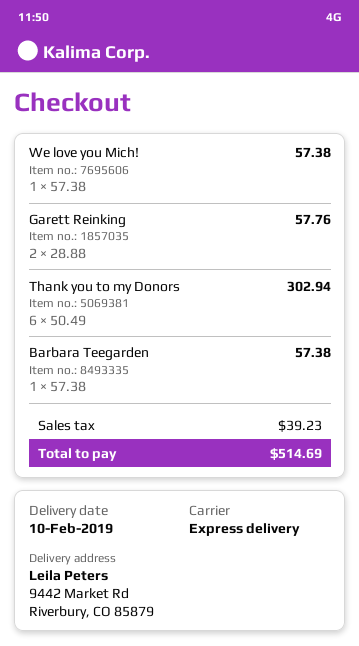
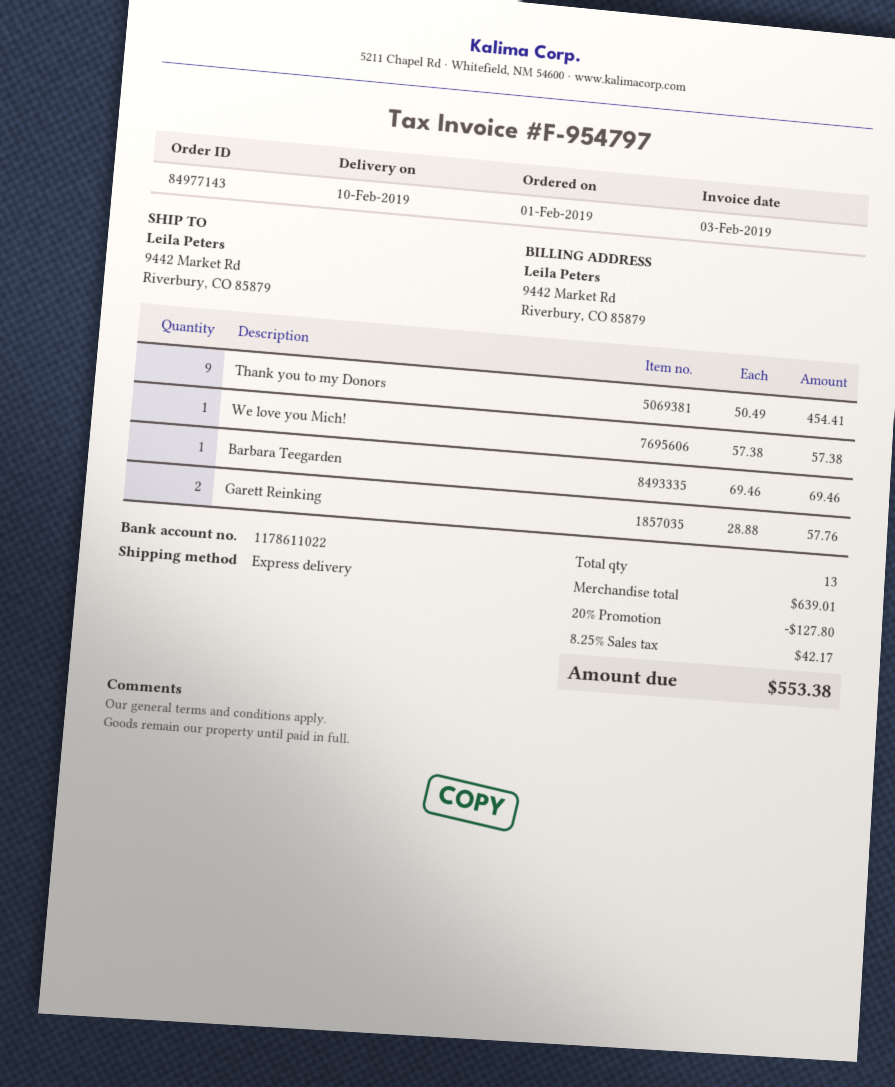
Thank you to my Donors: 6 x 50.49 = 302.94 -> 9 x 50.49 = 454.41
Barbara Teegarden: 1 x 57.38 = 57.38 -> 1 x 69.46 = 69.46
discount: none -> 20% = 127.80
tax: 39.23 -> 42.17
total: 514.69 -> 553.38

